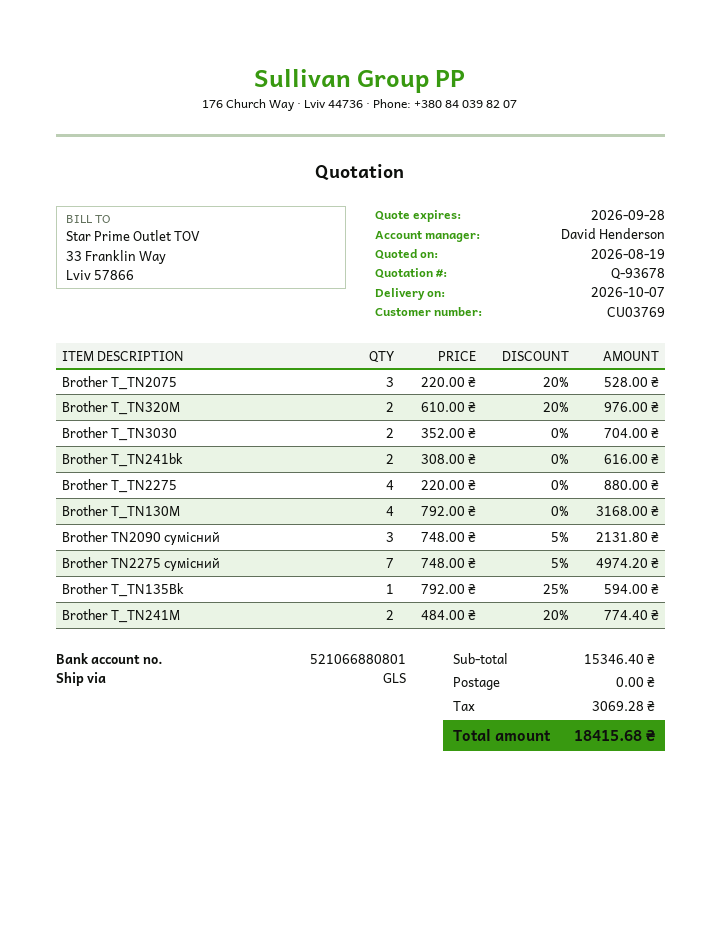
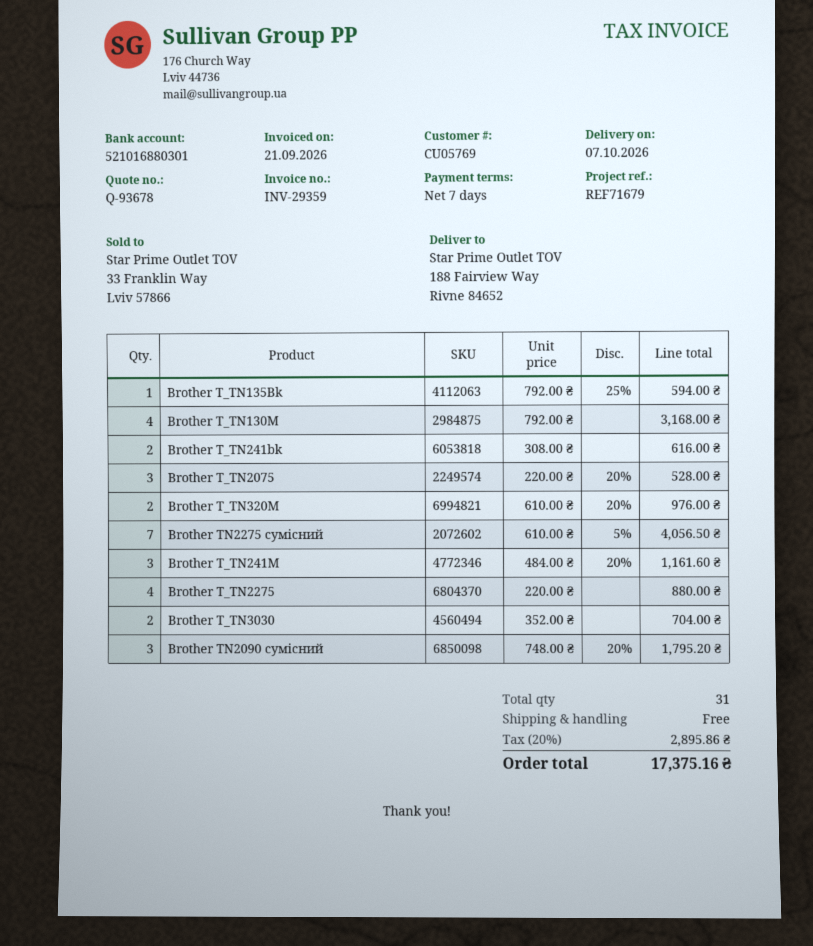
customer number: CU03769 -> CU05769
bank account: 521066880801 -> 521016880301
Brother TN2090 сумісний: 3 x 748.00 - 5% = 2131.80 -> 3 x 748.00 - 20% = 1795.20
Brother TN2275 сумісний: 7 x 748.00 - 5% = 4974.20 -> 7 x 610.00 - 5% = 4056.50
Brother T_TN241M: 2 x 484.00 - 20% = 774.40 -> 3 x 484.00 - 20% = 1161.60
tax: 3069.28 -> 2895.86
total: 18415.68 -> 17375.16

